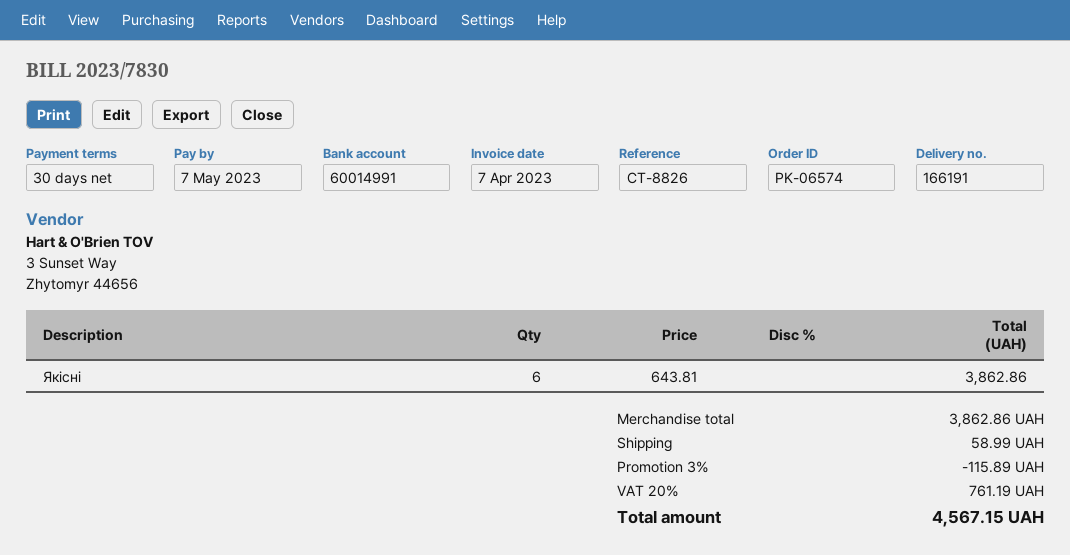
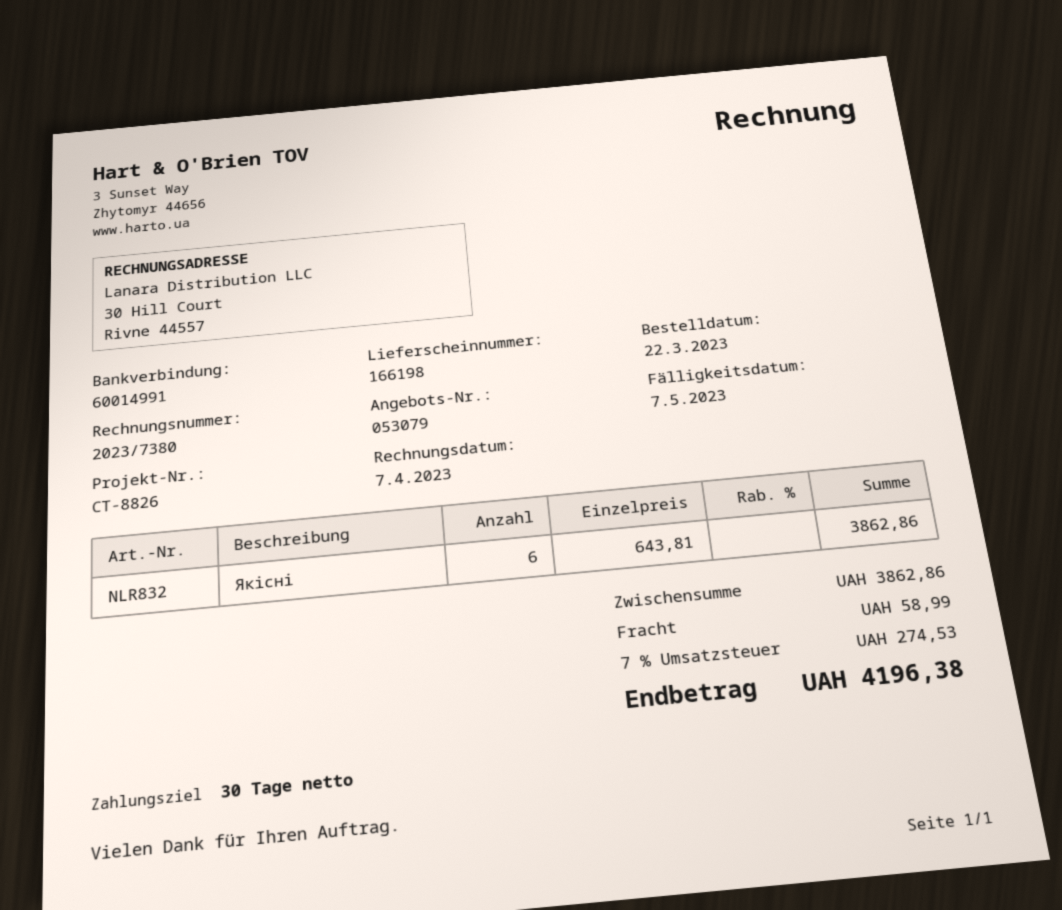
delivery note number: 166191 -> 166198
invoice number: 2023/7830 -> 2023/7380
discount: 3% = 115.89 -> none
tax: 20% = 761.19 -> 7% = 274.53
total: 4567.15 -> 4196.38

